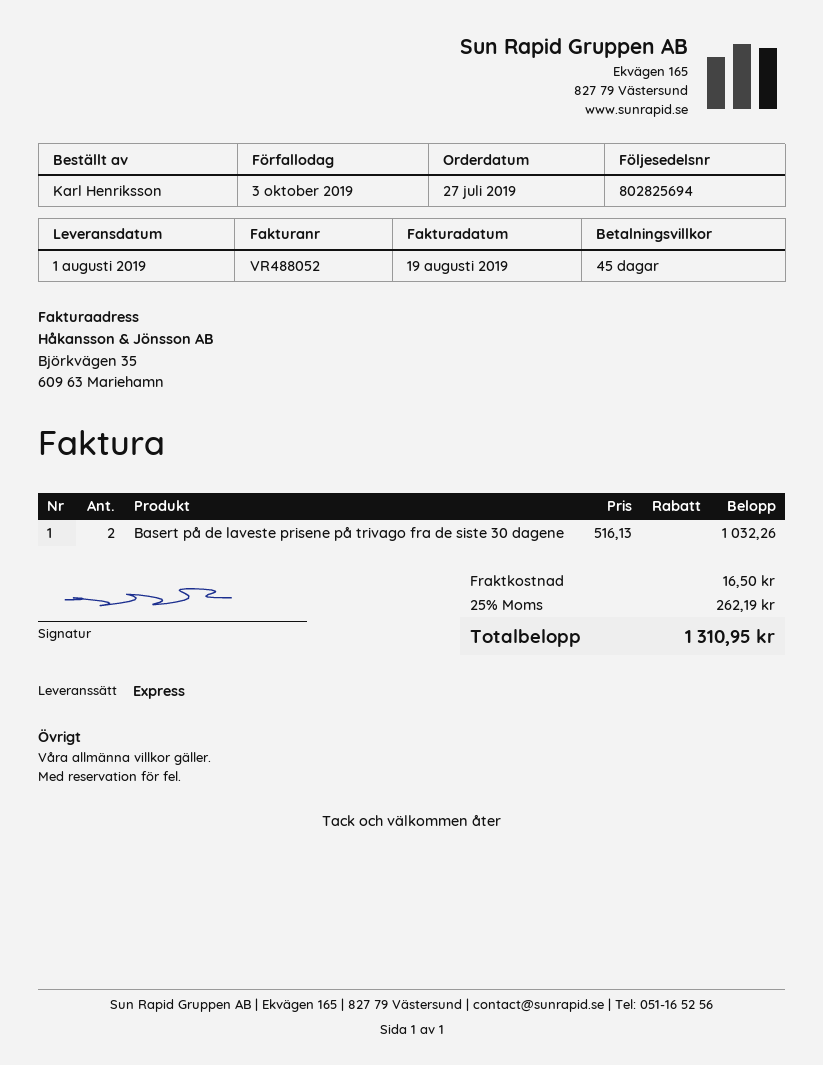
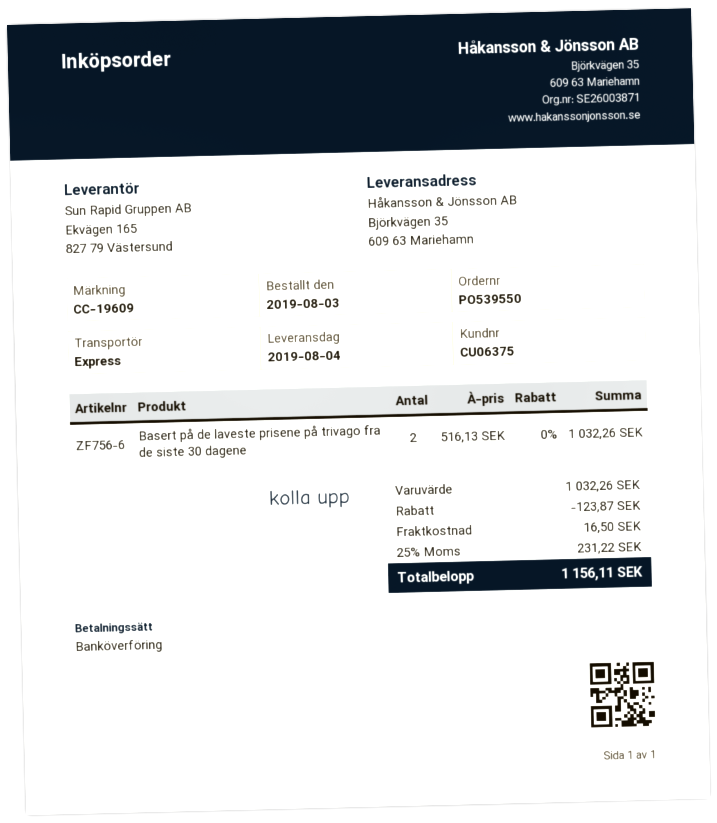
order date: 2019-07-27 -> 2019-08-03
delivery date: 2019-08-01 -> 2019-08-04
discount: none -> 123.87
tax: 25% = 262.19 -> 25% = 231.22
total: 1310.95 -> 1156.11

